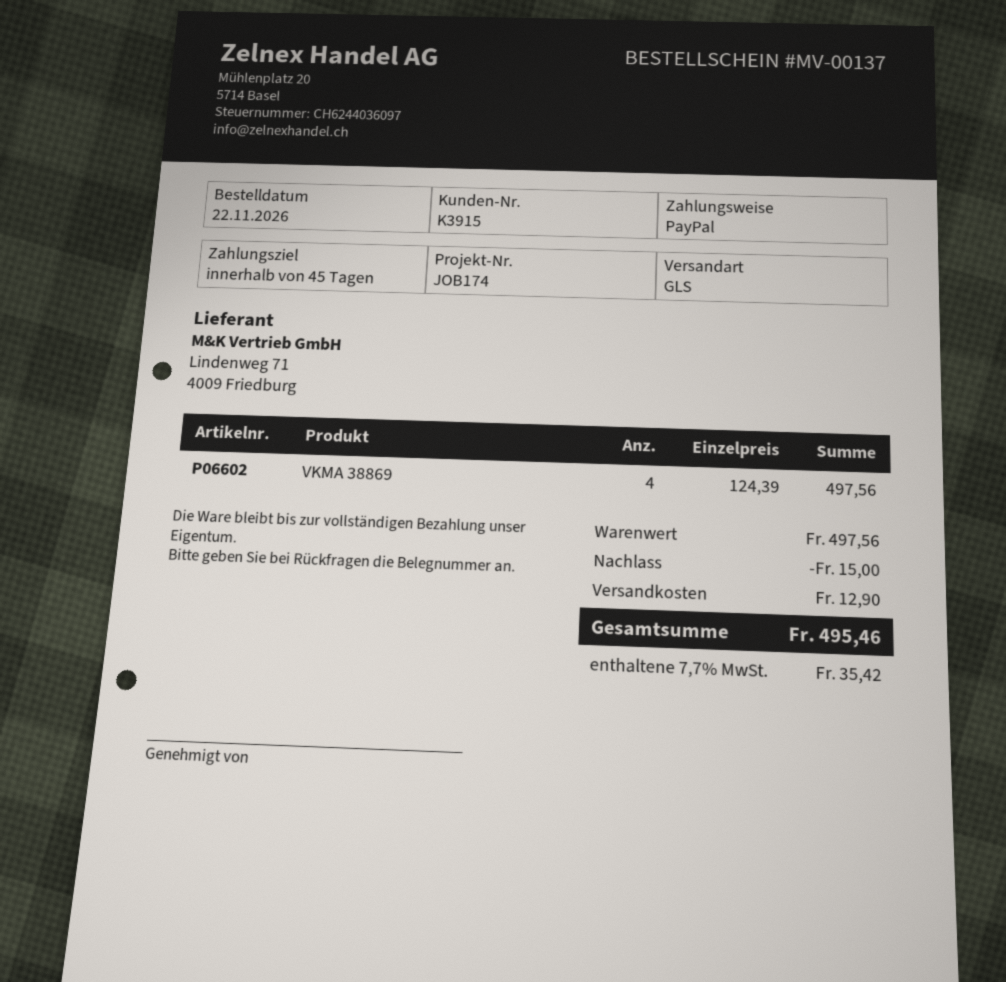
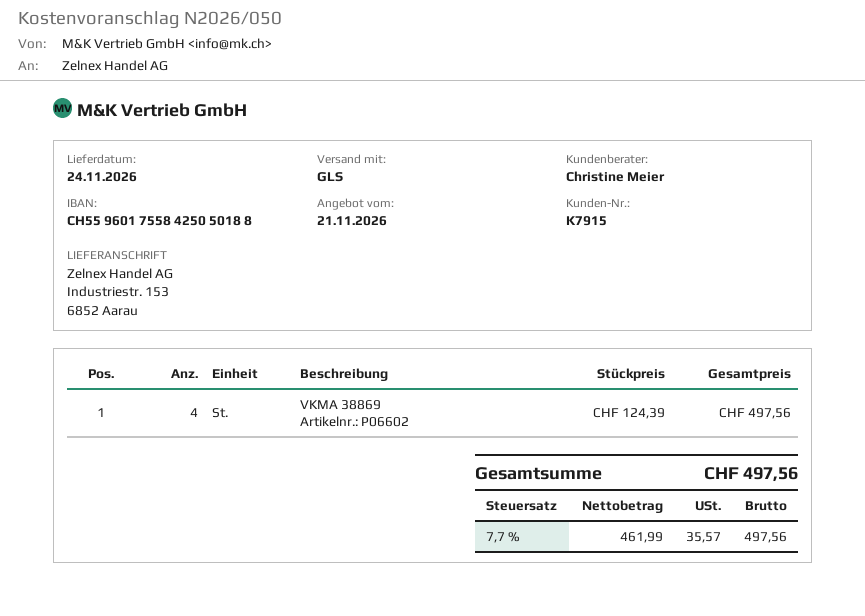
customer number: K3915 -> K7915
discount: 15.00 -> none
shipping: 12.90 -> none
tax: 7.7% = 35.42 -> 7.7% = 35.57
total: 495.46 -> 497.56

